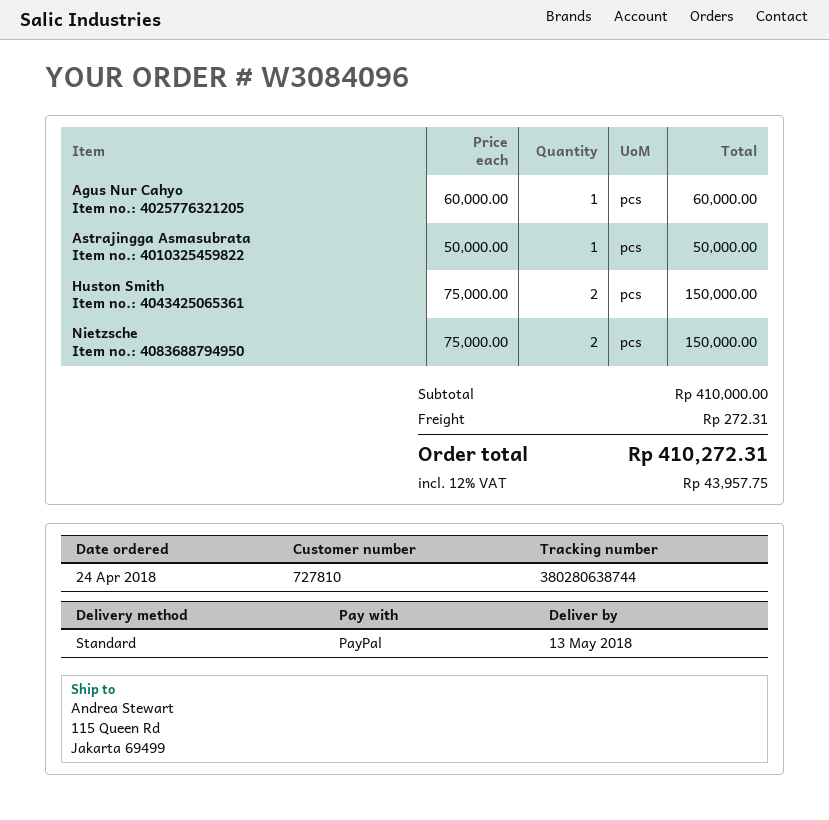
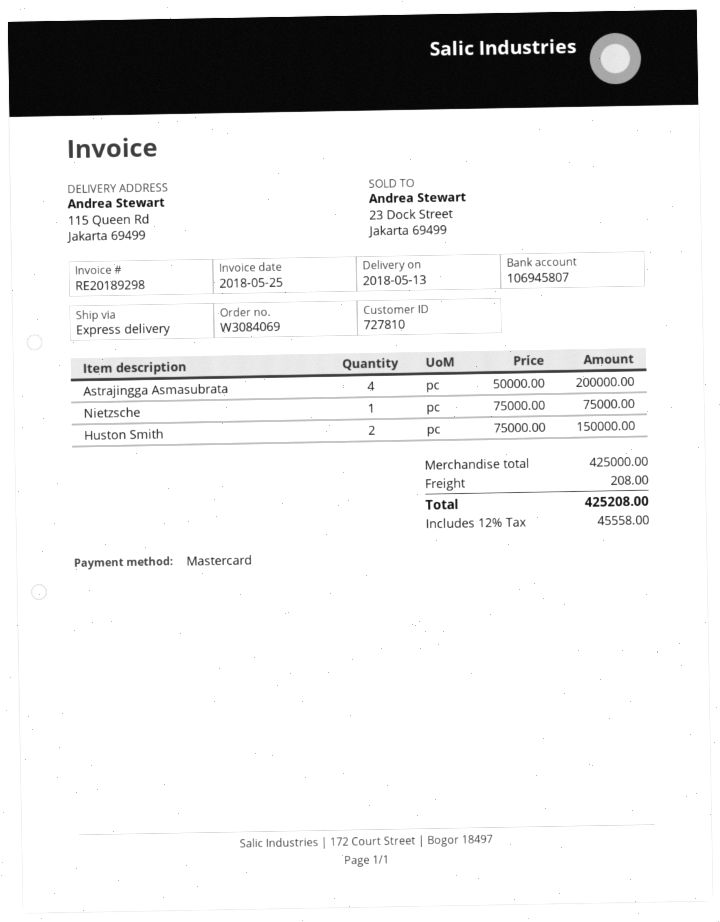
order number: W3084096 -> W3084069
payment method: PayPal -> Mastercard
shipping method: standard -> express
Agus Nur Cahyo: 1 x 60000.00 = 60000.00 -> none
Astrajingga Asmasubrata: 1 x 50000.00 = 50000.00 -> 4 x 50000.00 = 200000.00
Nietzsche: 2 x 75000.00 = 150000.00 -> 1 x 75000.00 = 75000.00
subtotal: 410000.00 -> 425000.00
shipping: 272.31 -> 208.00
tax: 12% = 43957.75 -> 12% = 45558.00
total: 410272.31 -> 425208.00

